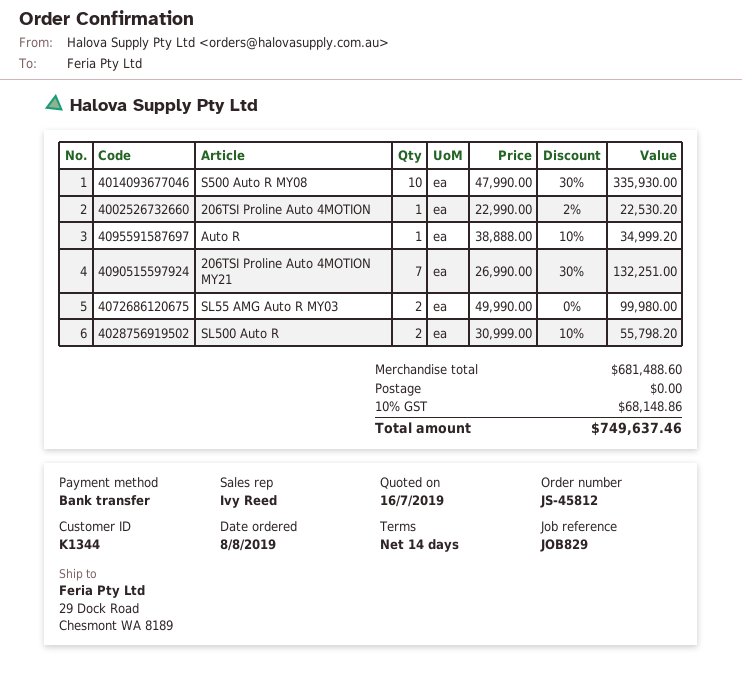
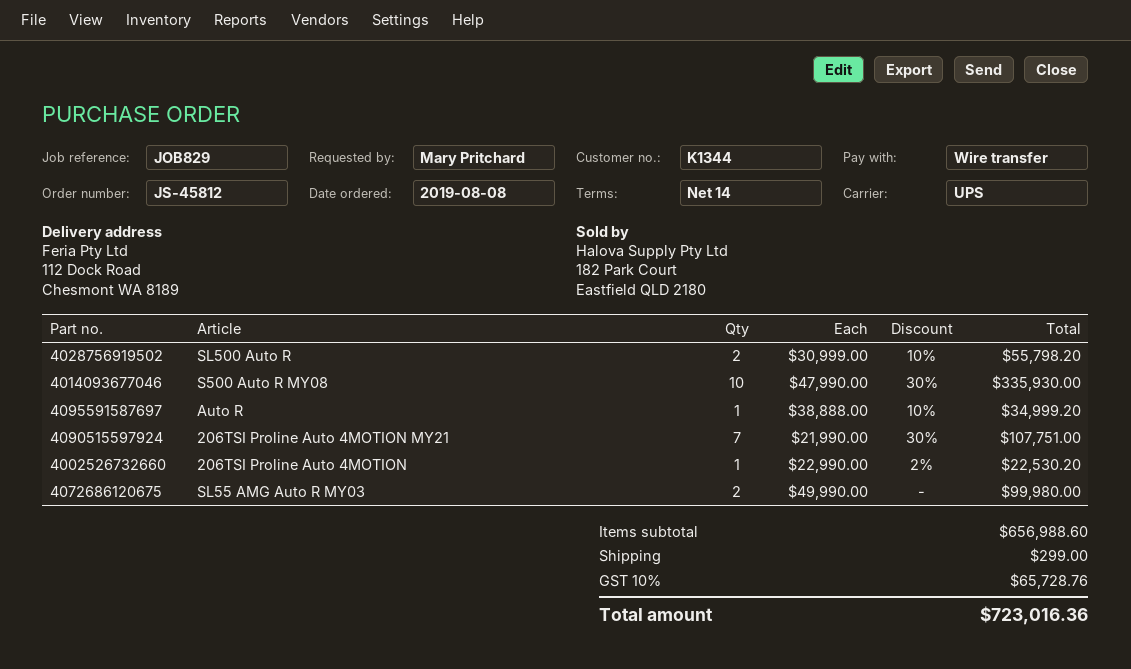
ship to: 29 Dock Road, Chesmont WA 8189 -> 112 Dock Road, Chesmont WA 8189
206TSI Proline Auto 4MOTION MY21: 7 x 26990.00 - 30% = 132251.00 -> 7 x 21990.00 - 30% = 107751.00
subtotal: 681488.60 -> 656988.60
shipping: 0.00 -> 299.00
tax: 10% = 68148.86 -> 10% = 65728.76
total: 749637.46 -> 723016.36

